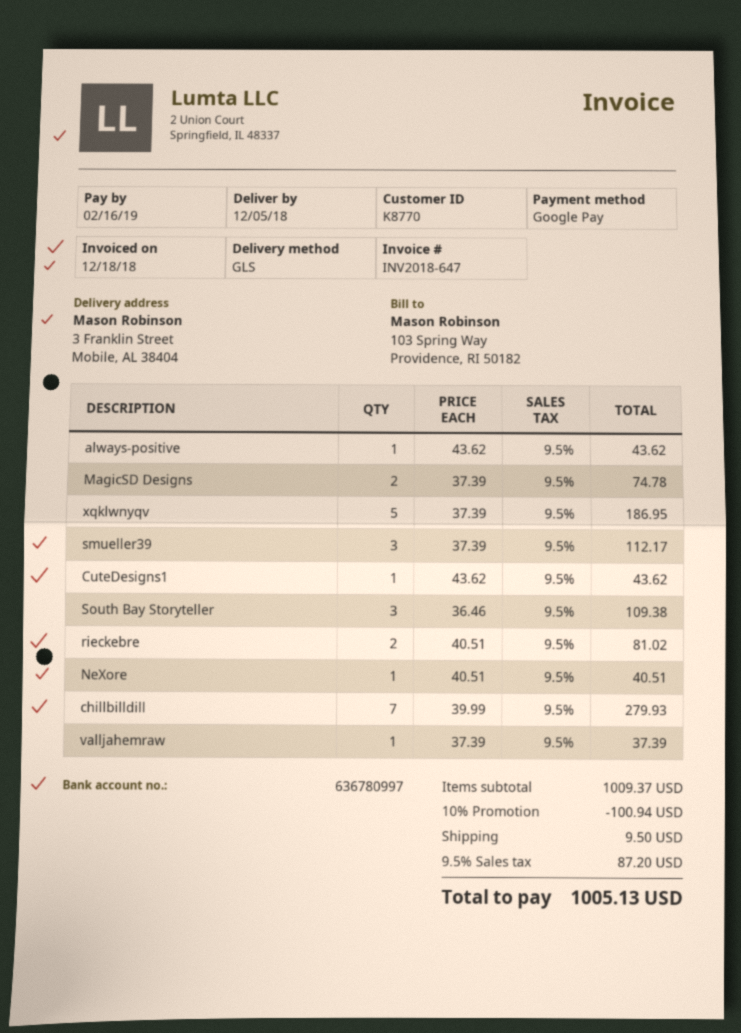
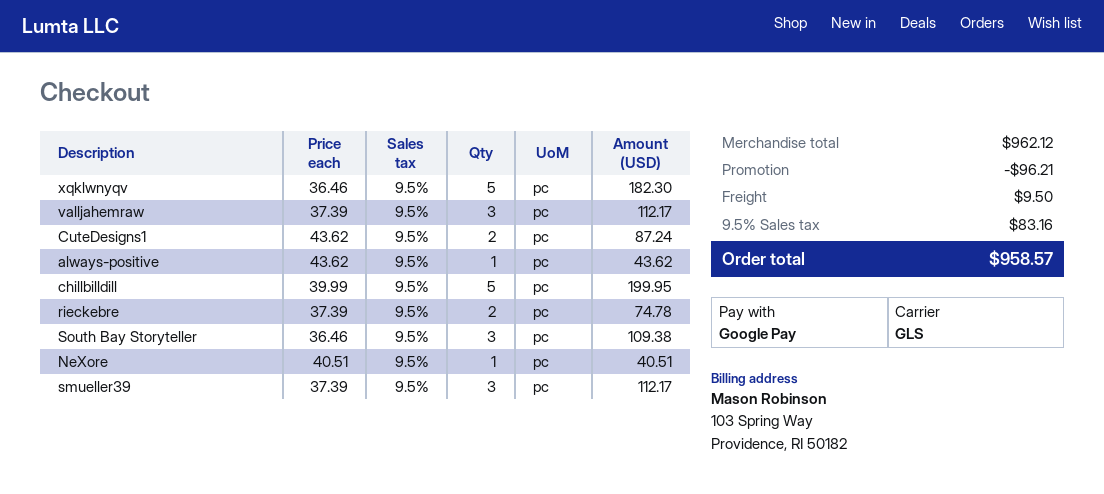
MagicSD Designs: 2 x 37.39 = 74.78 -> none
xqklwnyqv: 5 x 37.39 = 186.95 -> 5 x 36.46 = 182.30
CuteDesigns1: 1 x 43.62 = 43.62 -> 2 x 43.62 = 87.24
rieckebre: 2 x 40.51 = 81.02 -> 2 x 37.39 = 74.78
chillbilldill: 7 x 39.99 = 279.93 -> 5 x 39.99 = 199.95
valljahemraw: 1 x 37.39 = 37.39 -> 3 x 37.39 = 112.17
subtotal: 1009.37 -> 962.12
discount: 100.94 -> 96.21
tax: 9.5% = 87.20 -> 9.5% = 83.16
total: 1005.13 -> 958.57

